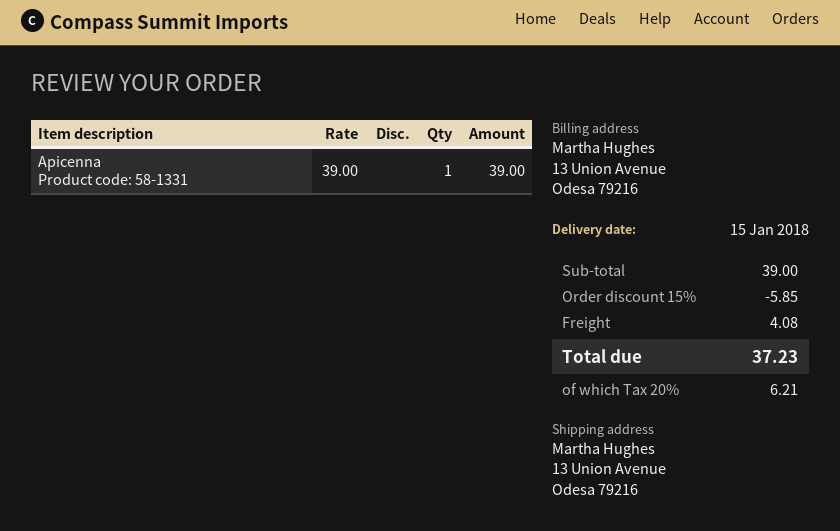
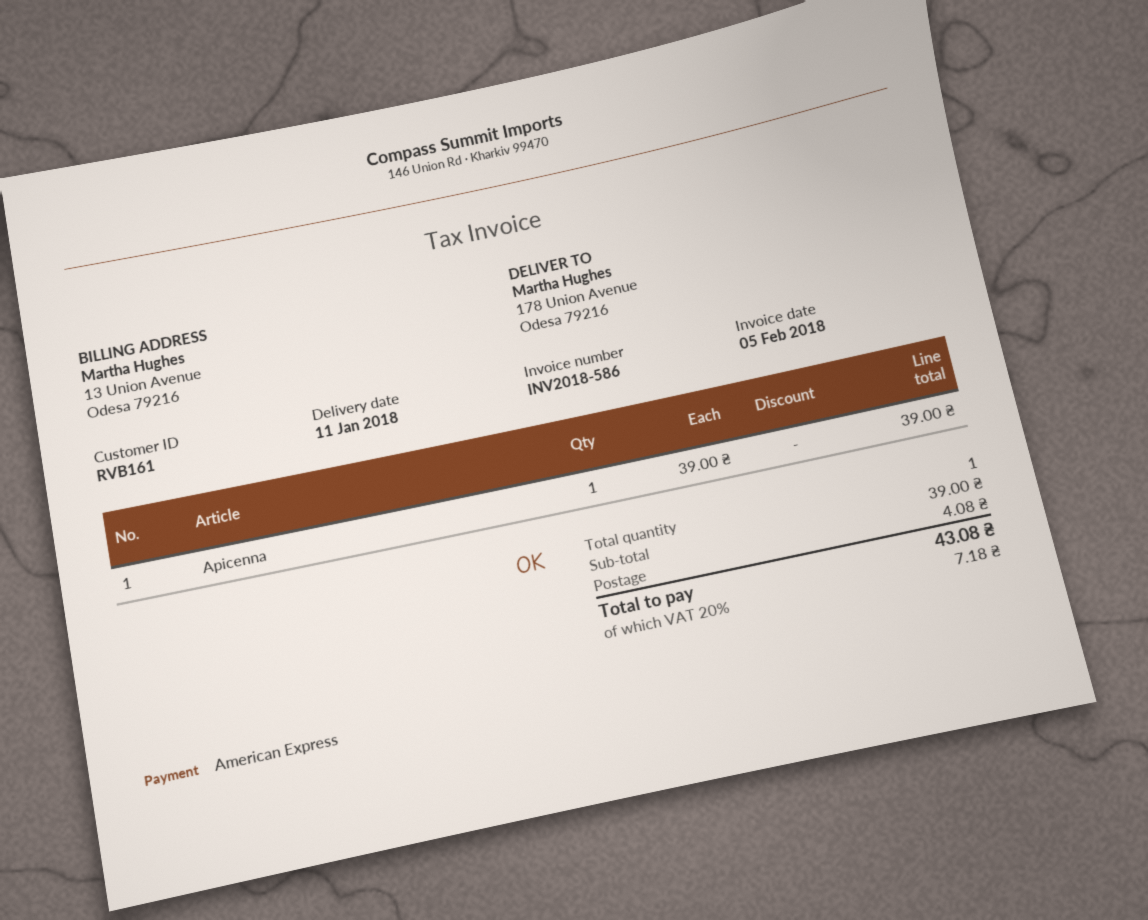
delivery date: 2018-01-15 -> 2018-01-11
ship to: 13 Union Avenue, Odesa 79216 -> 178 Union Avenue, Odesa 79216
discount: 15% = 5.85 -> none
tax: 20% = 6.21 -> 20% = 7.18
total: 37.23 -> 43.08

